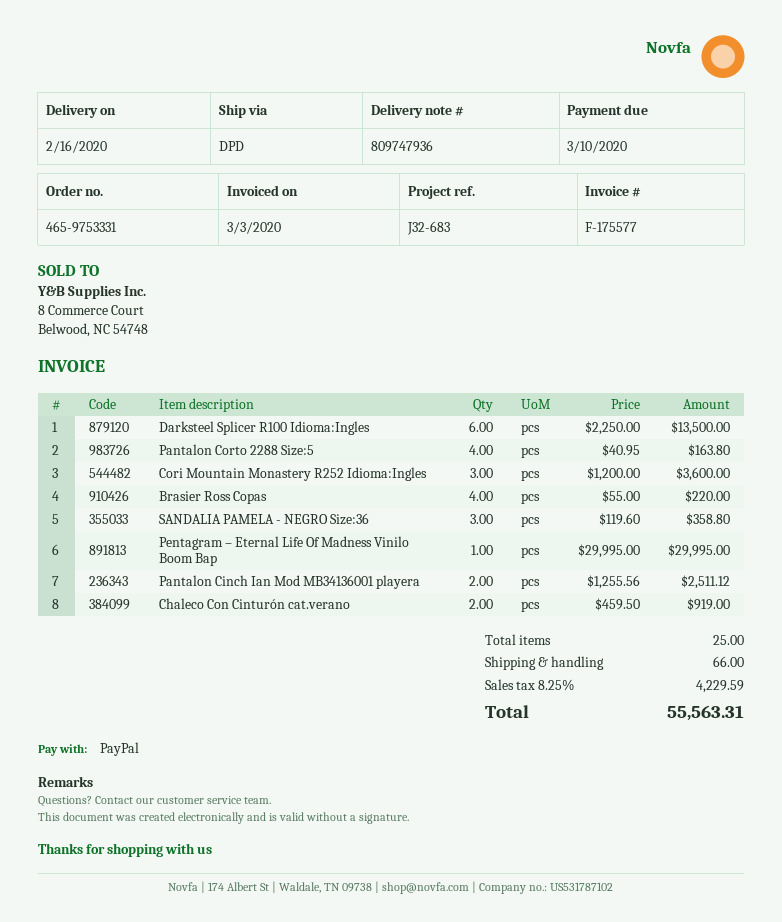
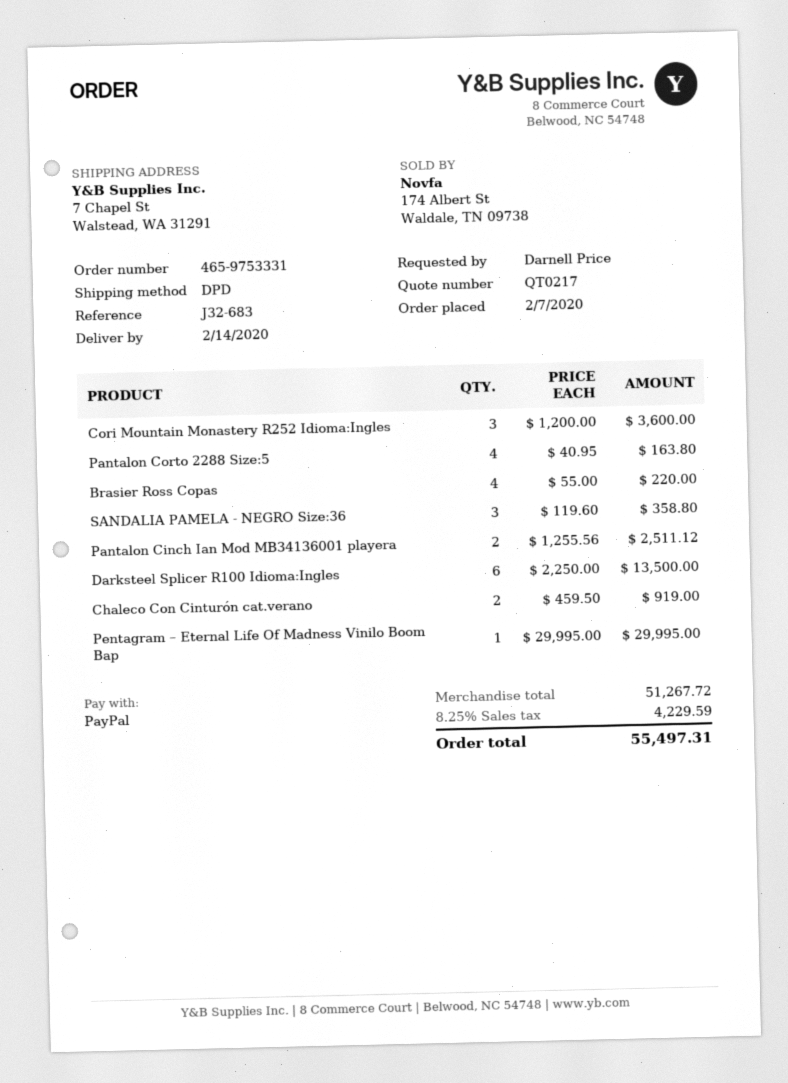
delivery date: 2020-02-16 -> 2020-02-14
shipping: 66.00 -> none
total: 55563.31 -> 55497.31

